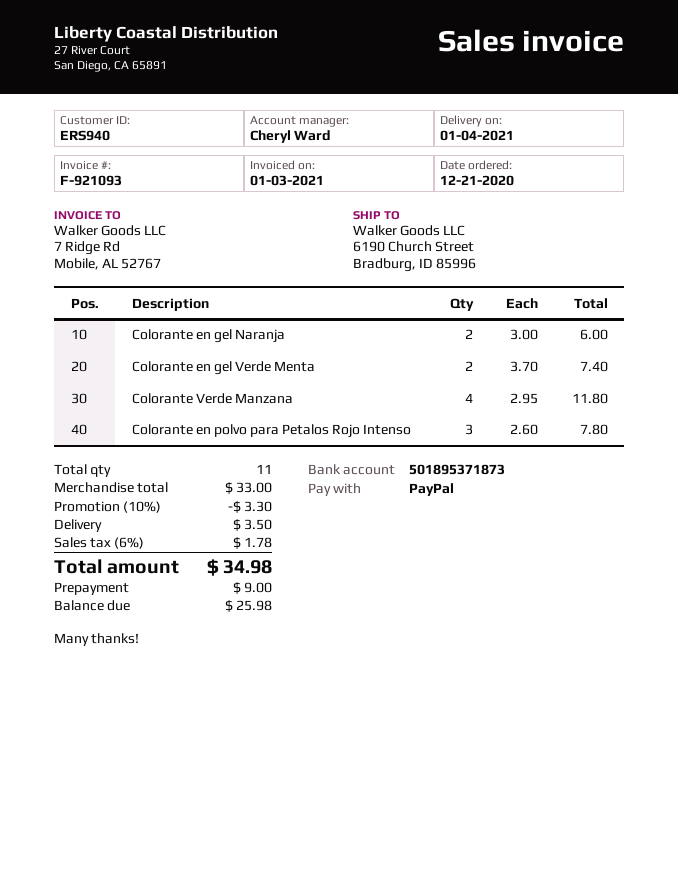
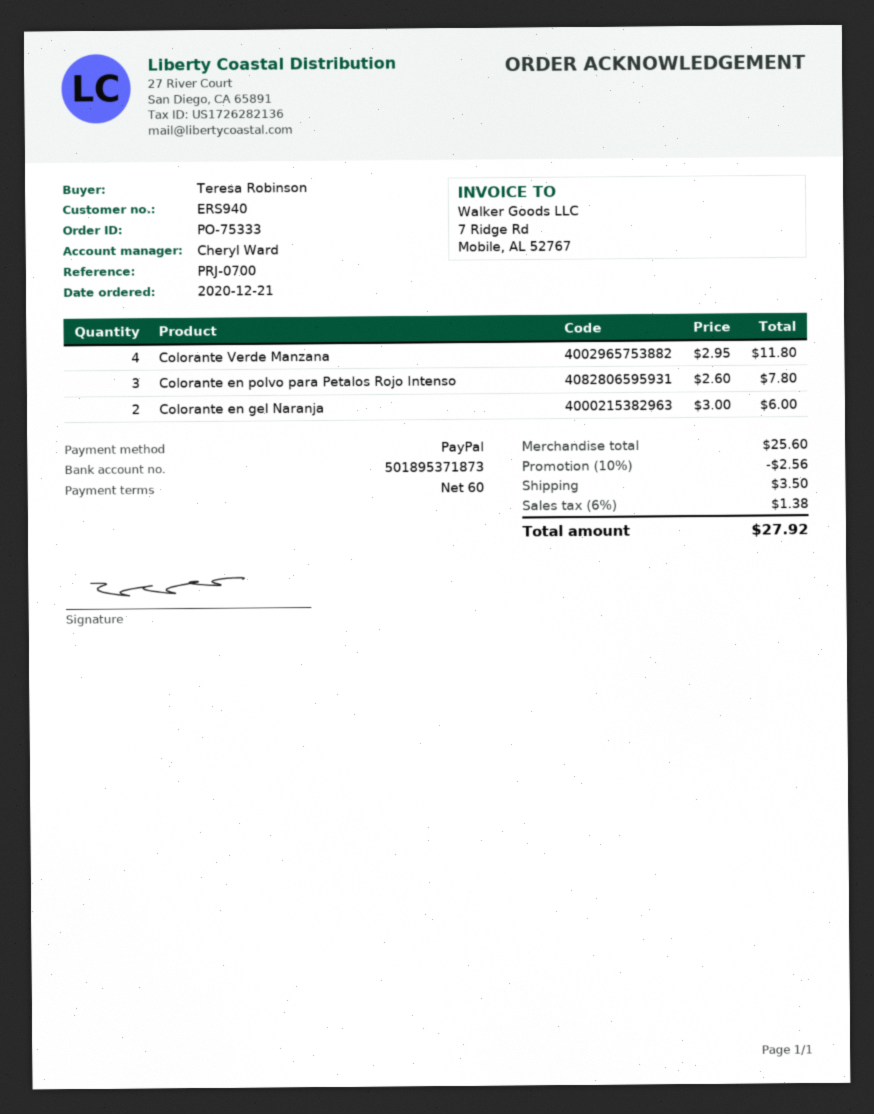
Colorante en gel Verde Menta: 2 x 3.70 = 7.40 -> none
subtotal: 33.00 -> 25.60
discount: 10% = 3.30 -> 10% = 2.56
tax: 6% = 1.78 -> 6% = 1.38
total: 34.98 -> 27.92

